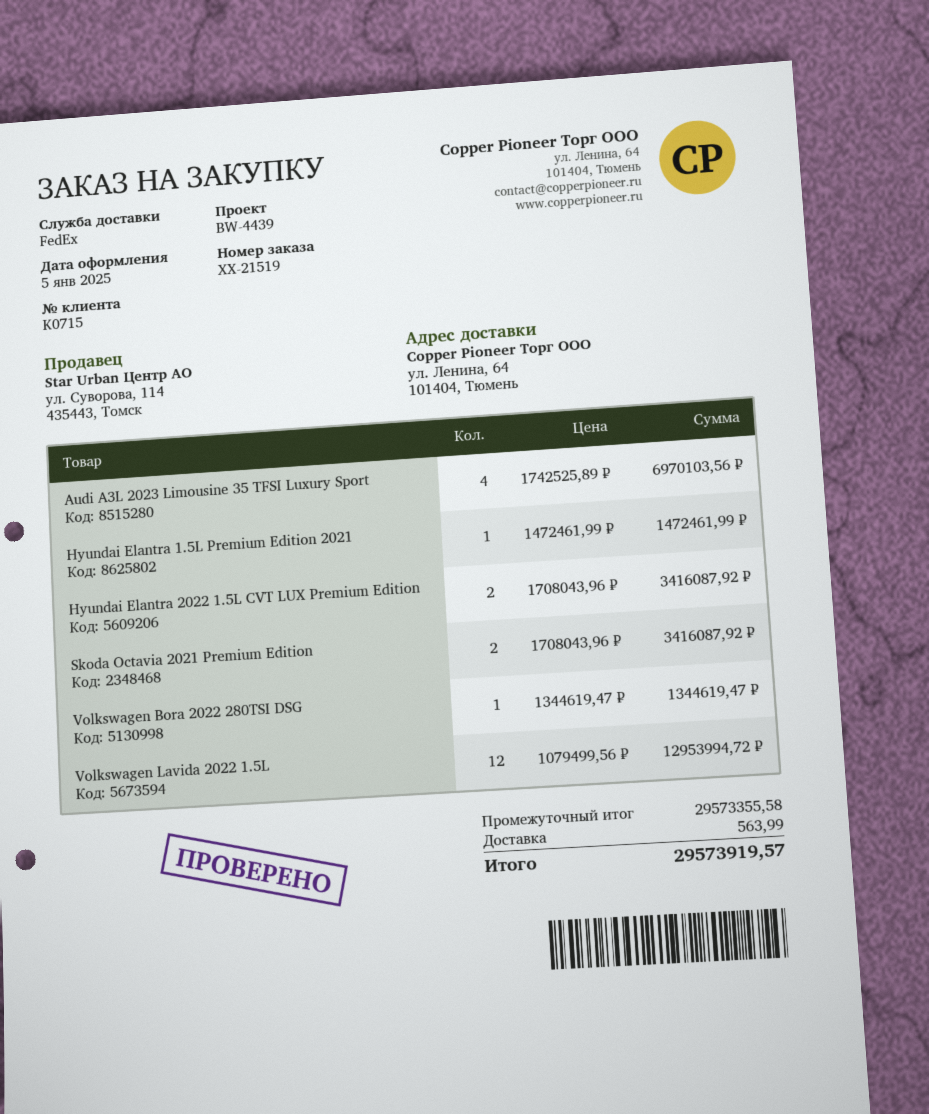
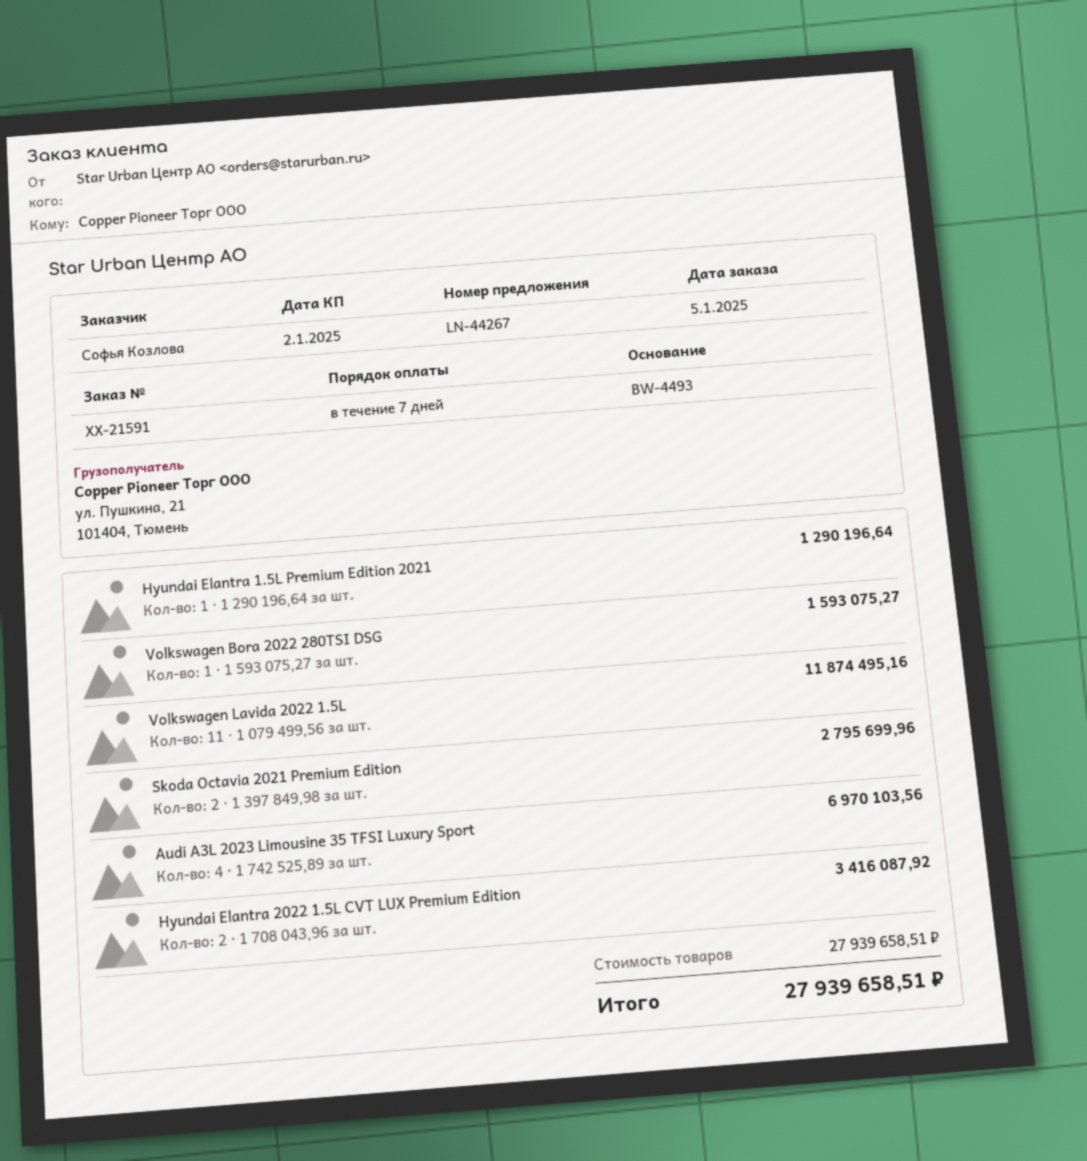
order number: XX-21519 -> XX-21591
reference: BW-4439 -> BW-4493
ship to: ул. Ленина, 64, 101404, Тюмень -> ул. Пушкина, 21, 101404, Тюмень
Hyundai Elantra 1.5L Premium Edition 2021: 1 x 1472461.99 = 1472461.99 -> 1 x 1290196.64 = 1290196.64
Skoda Octavia 2021 Premium Edition: 2 x 1708043.96 = 3416087.92 -> 2 x 1397849.98 = 2795699.96
Volkswagen Bora 2022 280TSI DSG: 1 x 1344619.47 = 1344619.47 -> 1 x 1593075.27 = 1593075.27
Volkswagen Lavida 2022 1.5L: 12 x 1079499.56 = 12953994.72 -> 11 x 1079499.56 = 11874495.16
subtotal: 29573355.58 -> 27939658.51
shipping: 563.99 -> none
total: 29573919.57 -> 27939658.51

